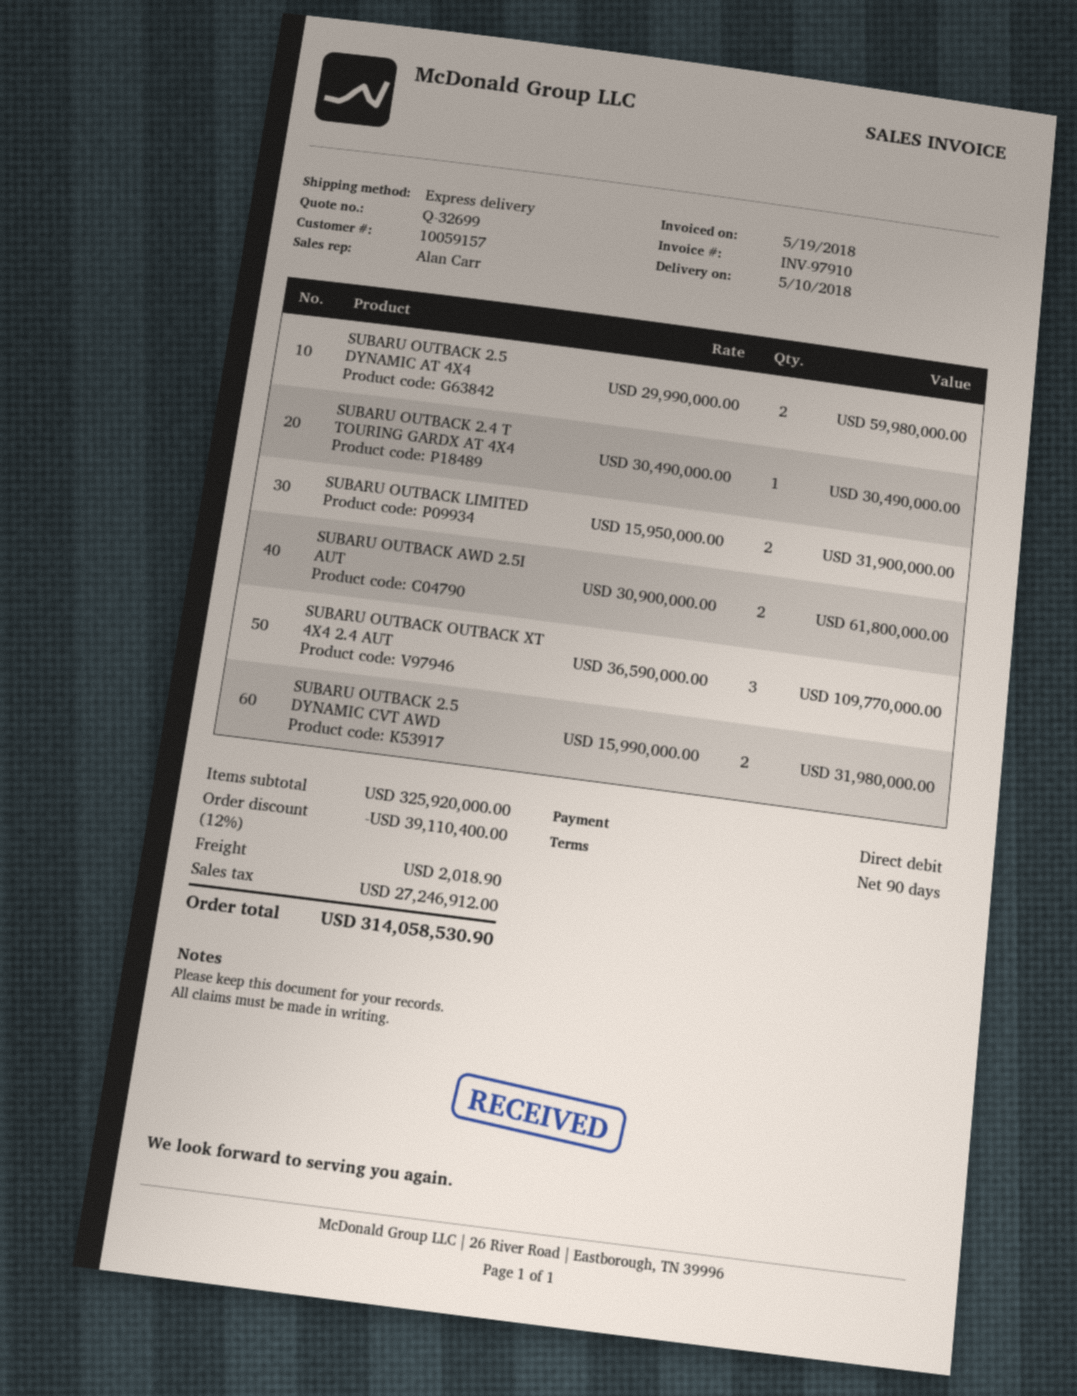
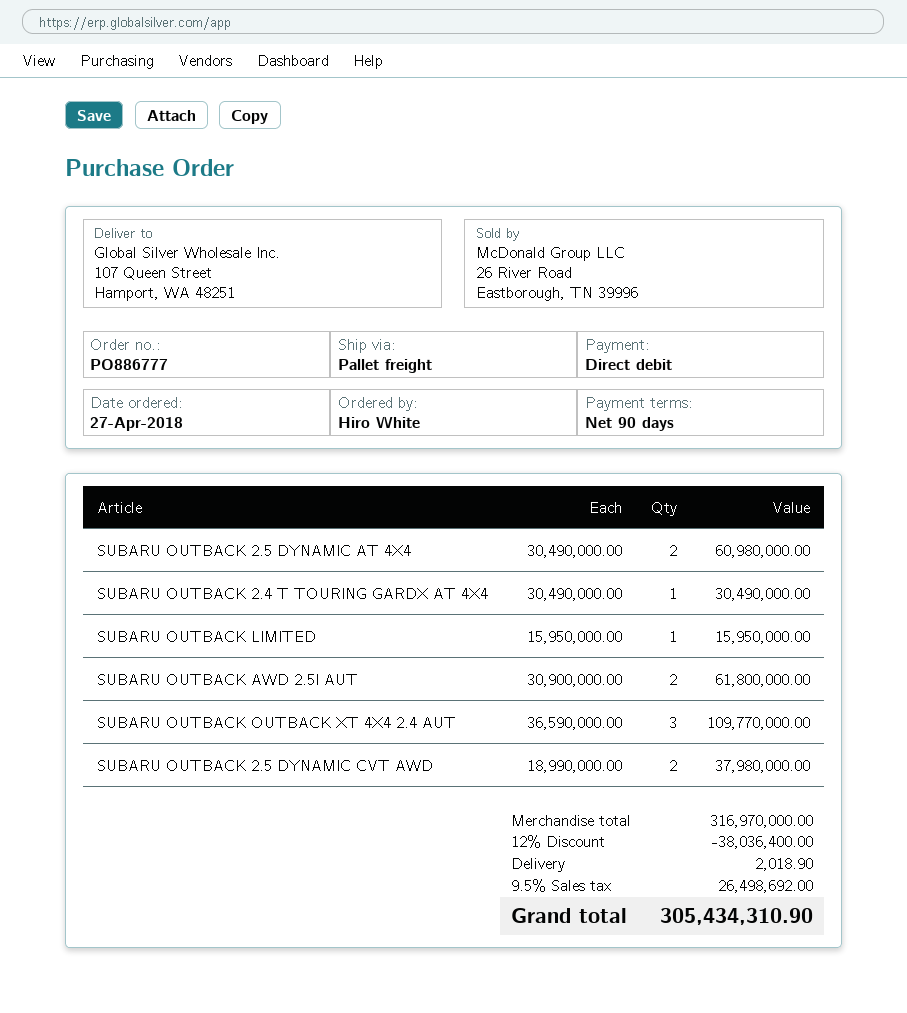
shipping method: express -> pallet freight
SUBARU OUTBACK 2.5 DYNAMIC AT 4X4: 2 x 29990000.00 = 59980000.00 -> 2 x 30490000.00 = 60980000.00
SUBARU OUTBACK LIMITED: 2 x 15950000.00 = 31900000.00 -> 1 x 15950000.00 = 15950000.00
SUBARU OUTBACK 2.5 DYNAMIC CVT AWD: 2 x 15990000.00 = 31980000.00 -> 2 x 18990000.00 = 37980000.00
subtotal: 325920000.00 -> 316970000.00
discount: 12% = 39110400.00 -> 12% = 38036400.00
tax: 27246912.00 -> 26498692.00
total: 314058530.90 -> 305434310.90

